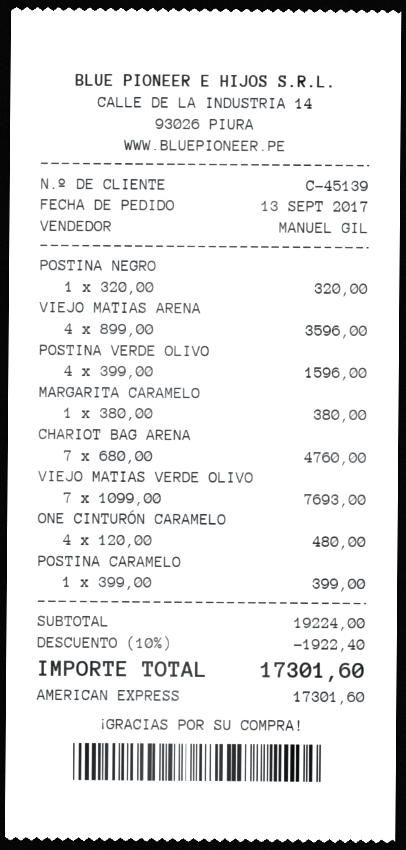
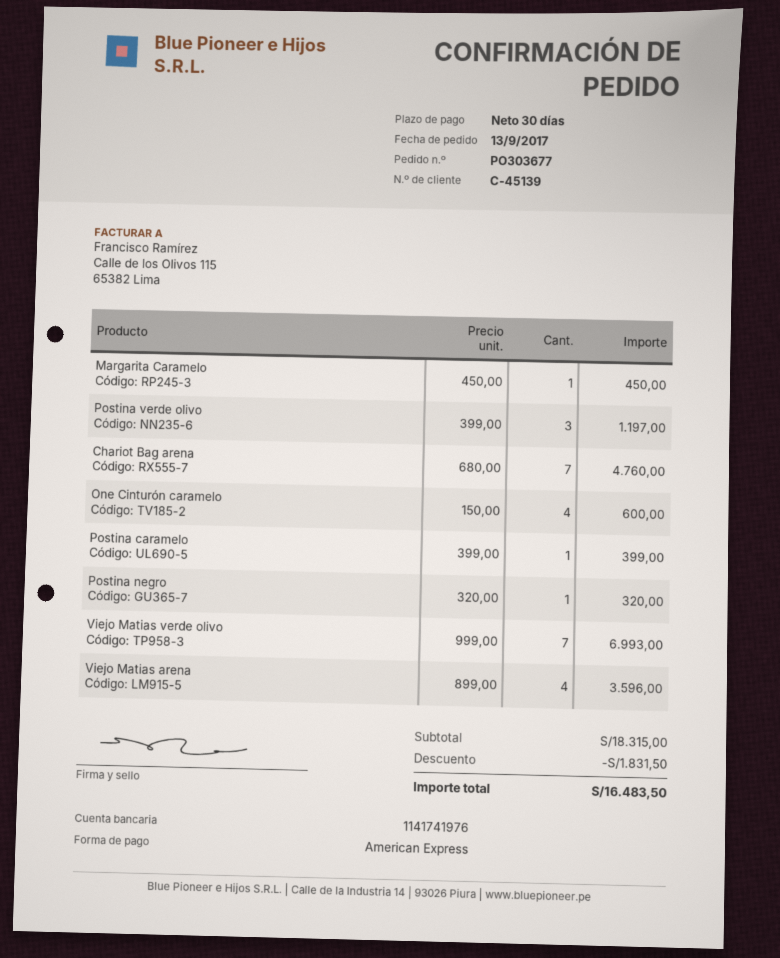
POSTINA VERDE OLIVO: 4 x 399.00 = 1596.00 -> 3 x 399.00 = 1197.00
MARGARITA CARAMELO: 1 x 380.00 = 380.00 -> 1 x 450.00 = 450.00
VIEJO MATIAS VERDE OLIVO: 7 x 1099.00 = 7693.00 -> 7 x 999.00 = 6993.00
ONE CINTURÓN CARAMELO: 4 x 120.00 = 480.00 -> 4 x 150.00 = 600.00
subtotal: 19224.00 -> 18315.00
discount: 1922.40 -> 1831.50
total: 17301.60 -> 16483.50

